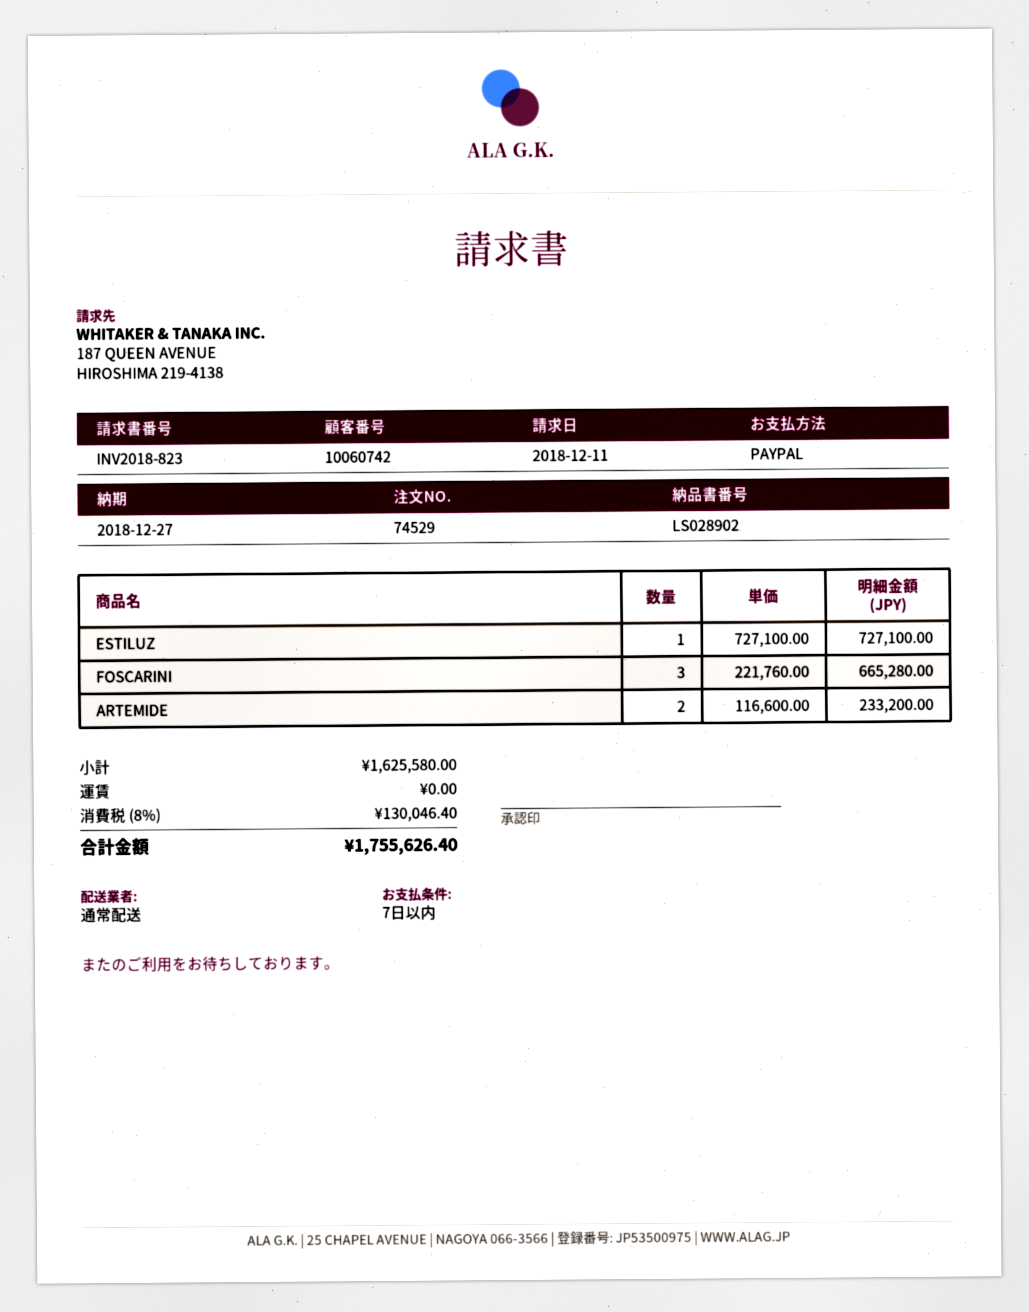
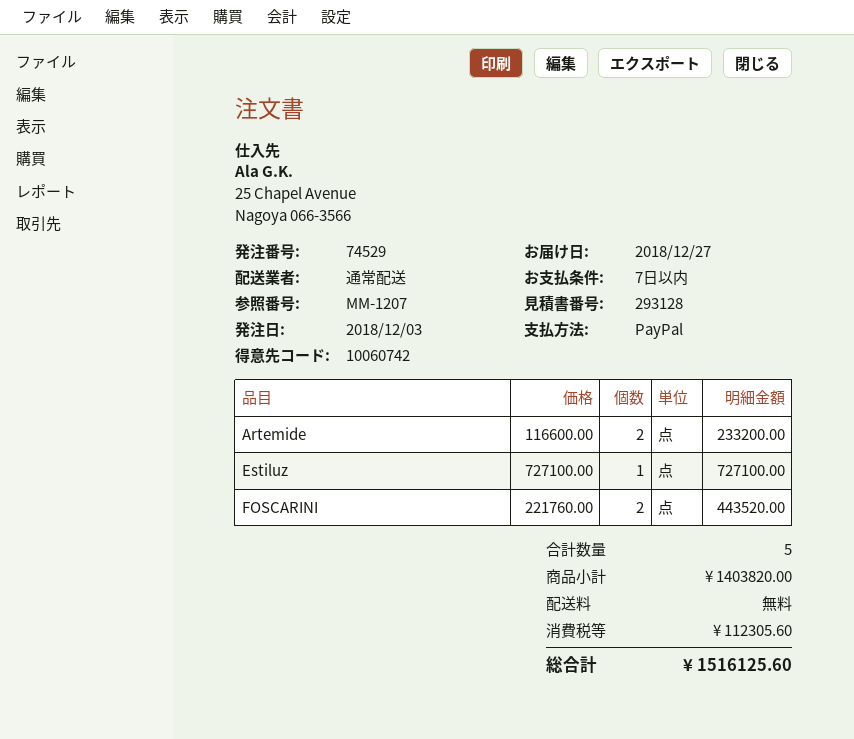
FOSCARINI: 3 x 221760.00 = 665280.00 -> 2 x 221760.00 = 443520.00
subtotal: 1625580.00 -> 1403820.00
tax: 130046.40 -> 112305.60
total: 1755626.40 -> 1516125.60

